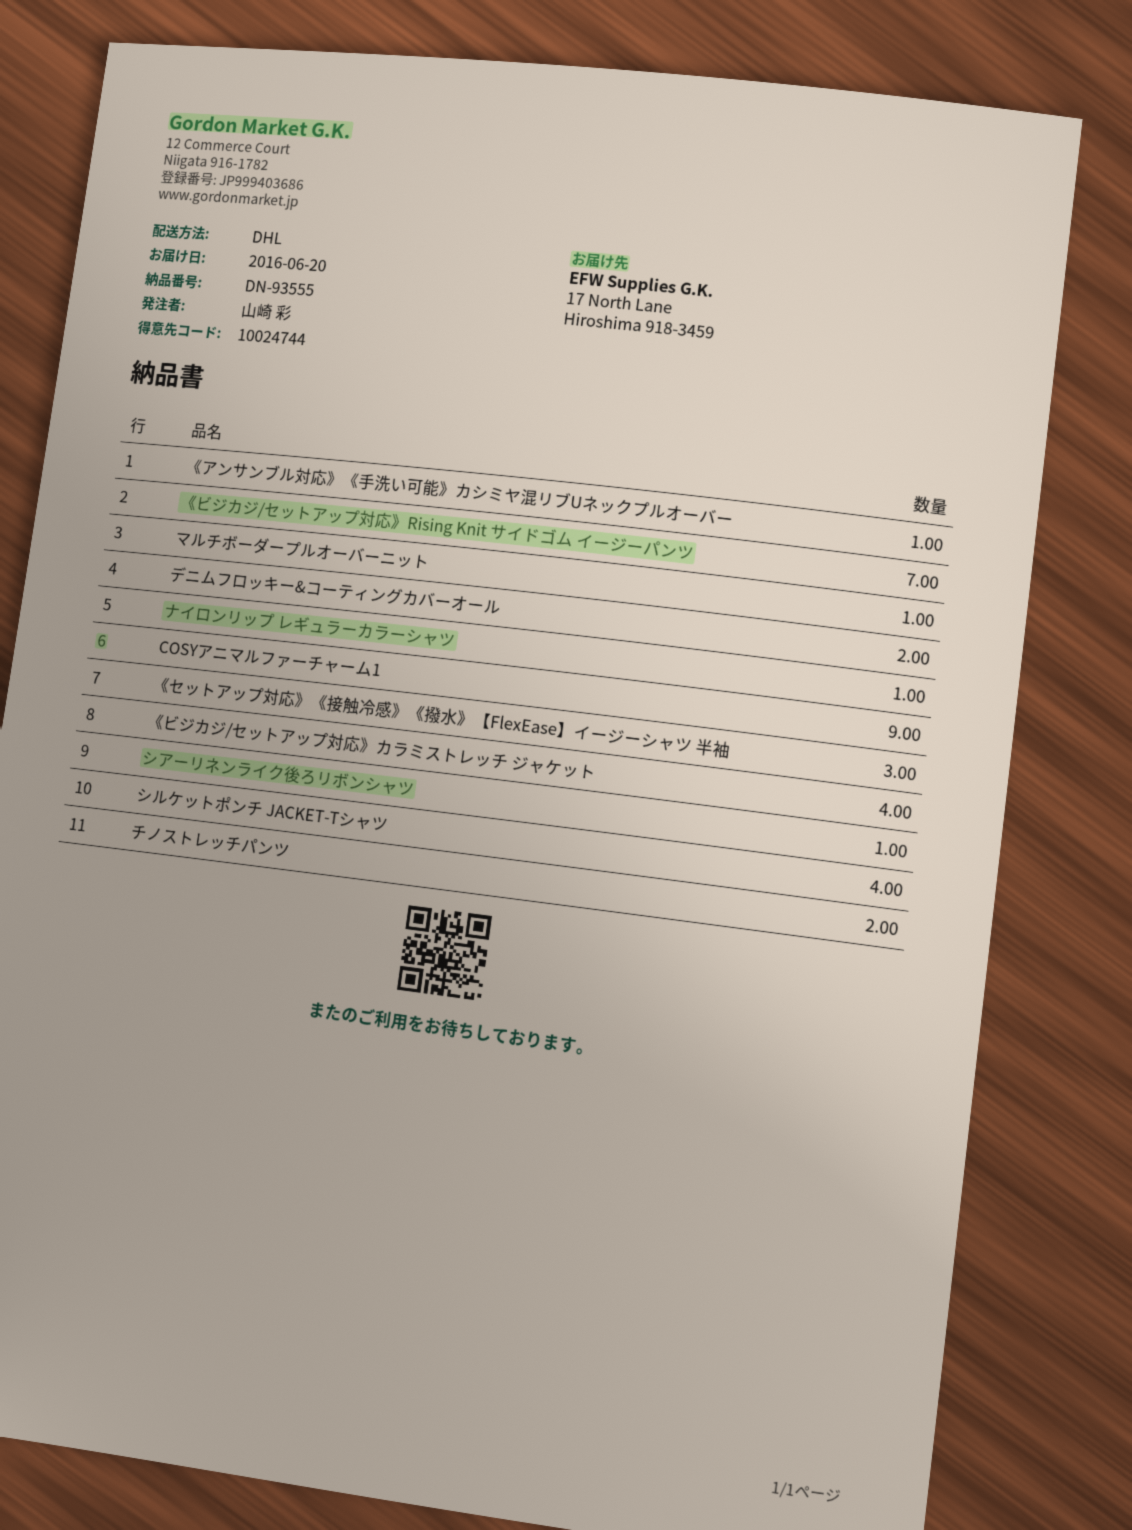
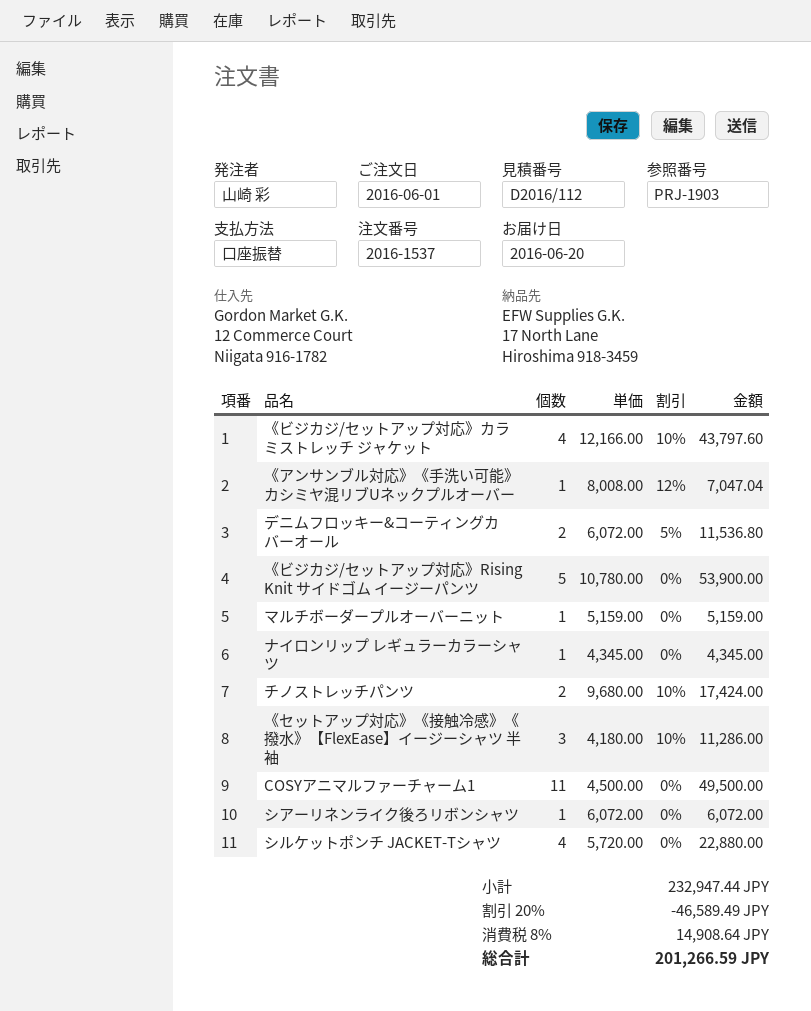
《ビジカジ/セットアップ対応》Rising Knit サイドゴム イージーパンツ: 7 -> 5
COSYアニマルファーチャーム1: 9 -> 11

